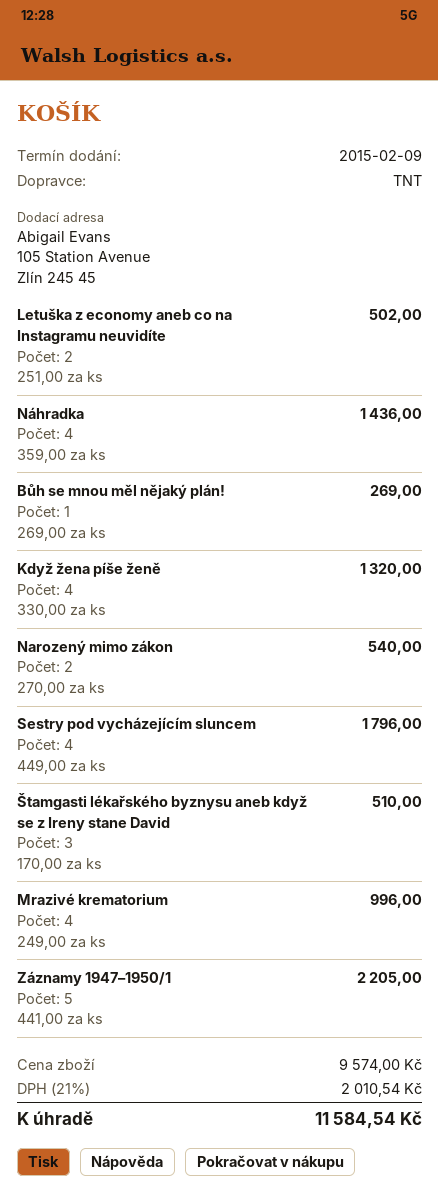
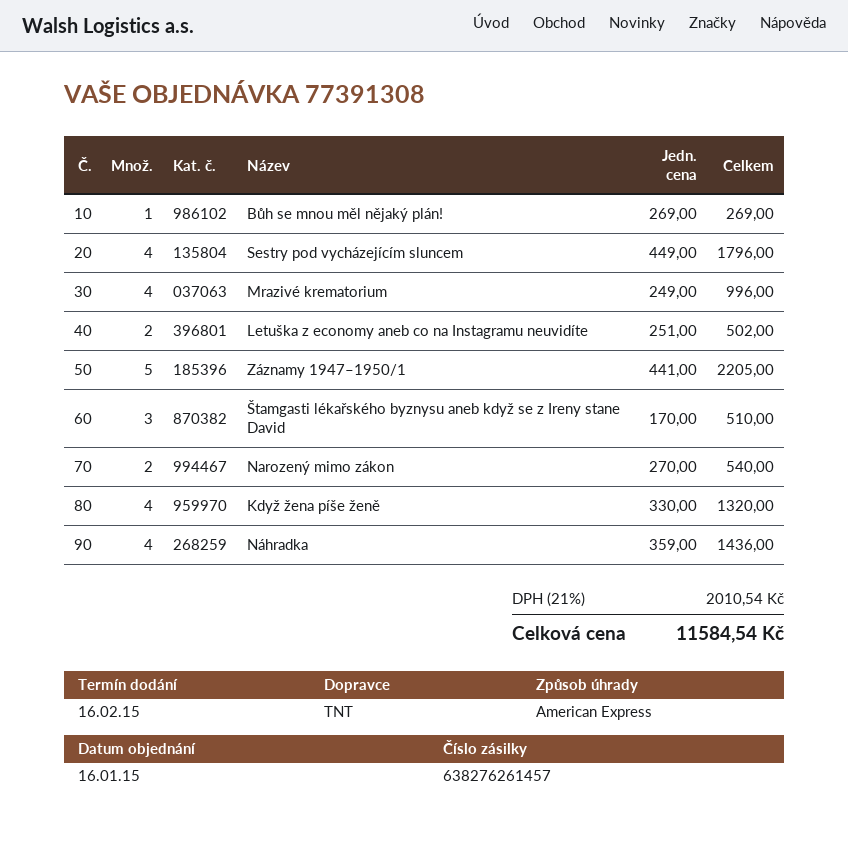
delivery date: 2015-02-09 -> 2015-02-16

